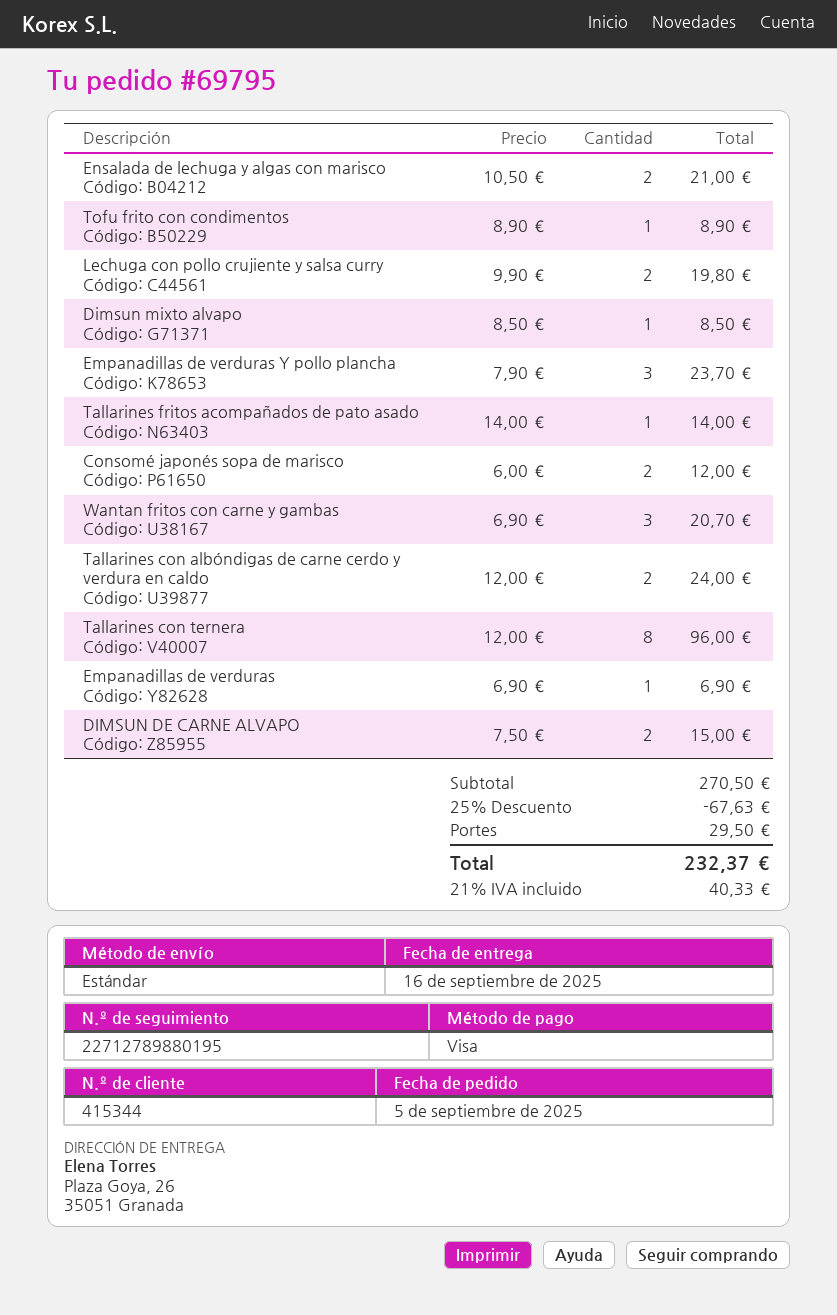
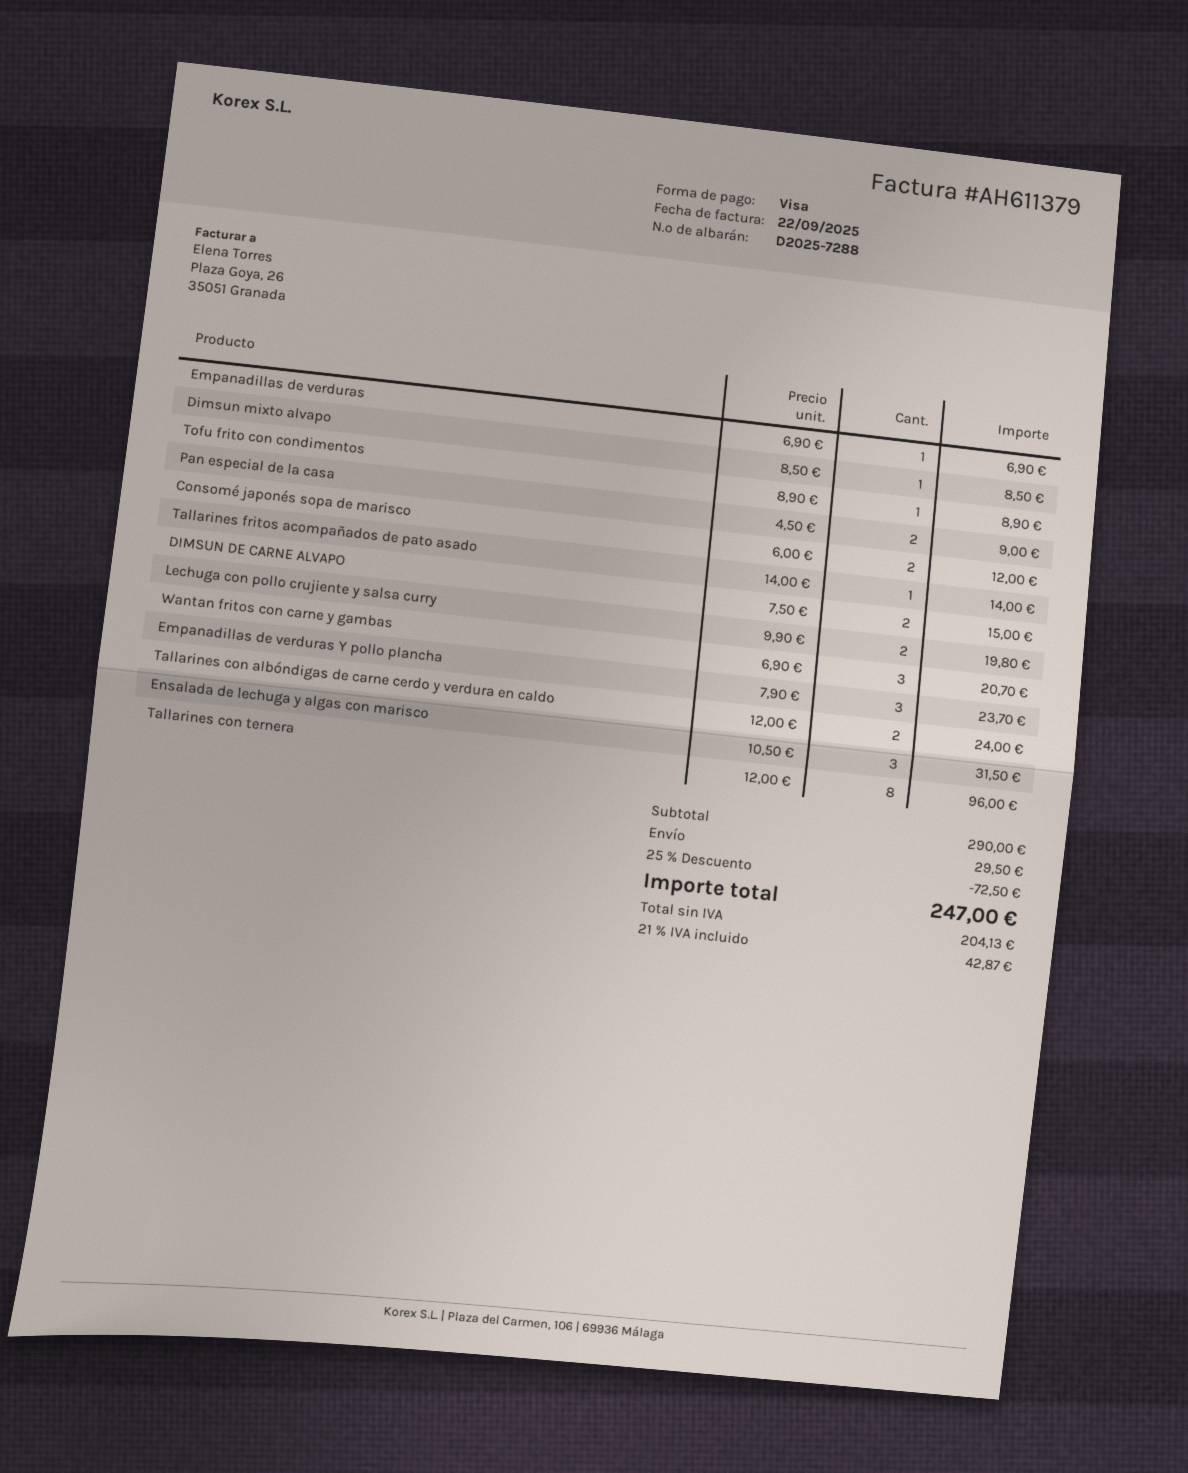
Ensalada de lechuga y algas con marisco: 2 x 10.50 = 21.00 -> 3 x 10.50 = 31.50
Pan especial de la casa: none -> 2 x 4.50 = 9.00
subtotal: 270.50 -> 290.00
discount: 25% = 67.63 -> 25% = 72.50
tax: 21% = 40.33 -> 21% = 42.87
total: 232.37 -> 247.00

